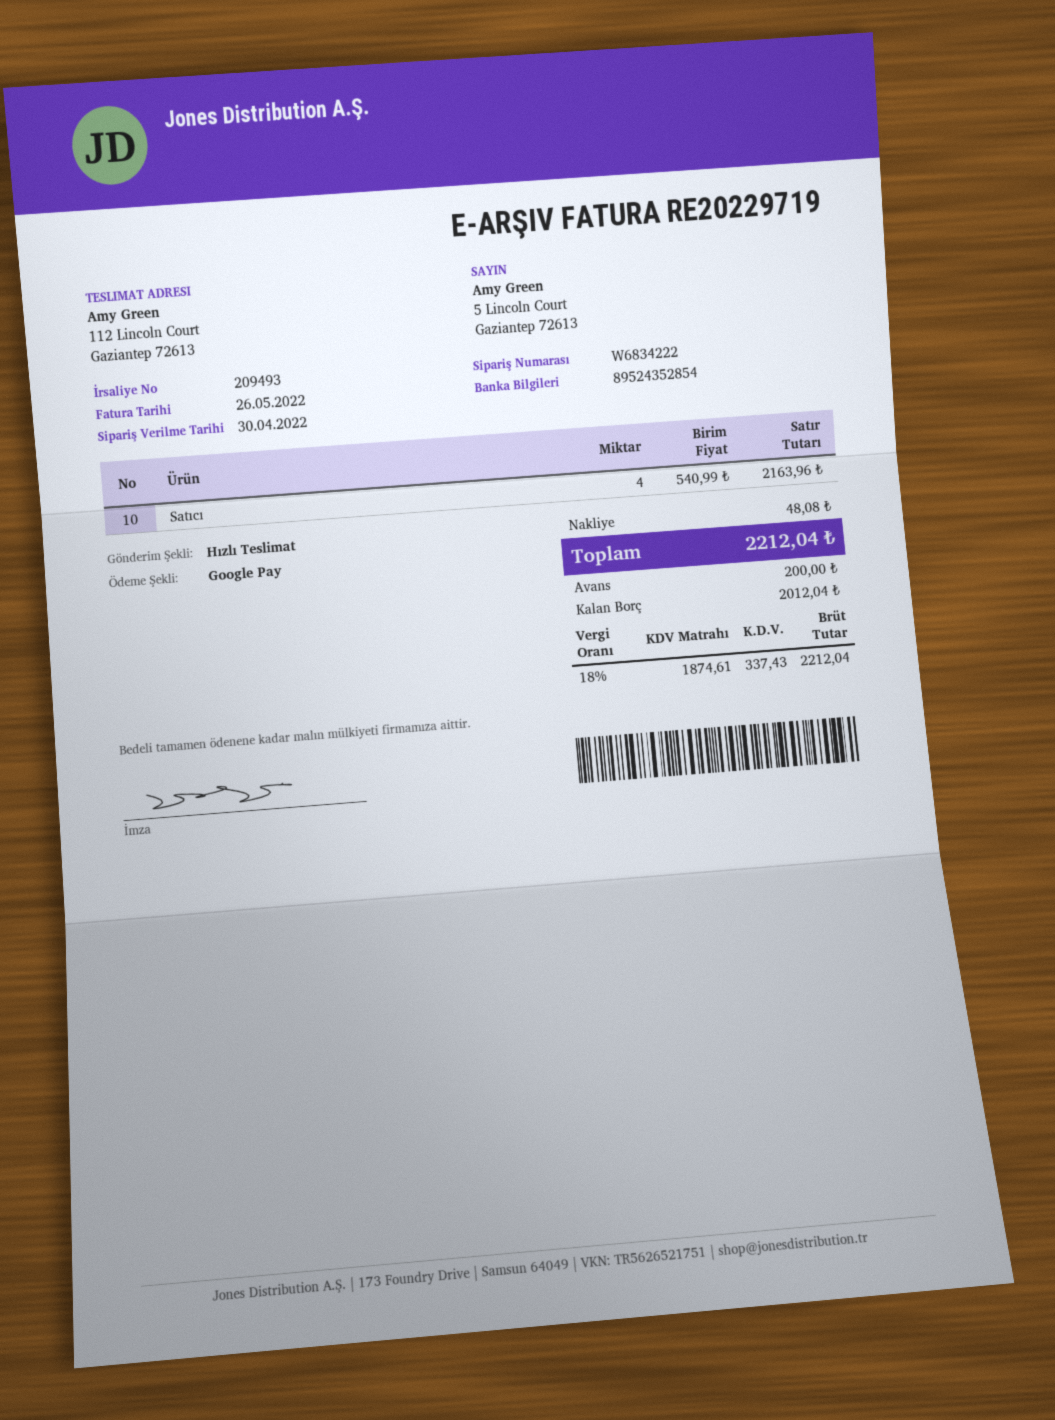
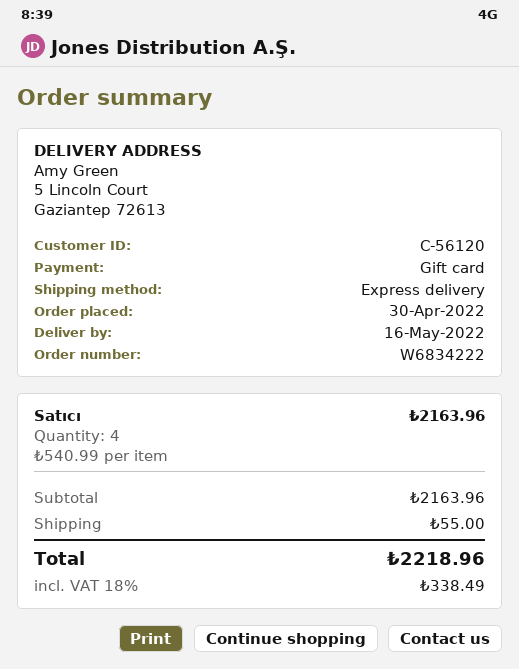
payment method: Google Pay -> gift card
ship to: 112 Lincoln Court, Gaziantep 72613 -> 5 Lincoln Court, Gaziantep 72613
shipping: 48.08 -> 55.00
tax: 18% = 337.43 -> 18% = 338.49
total: 2212.04 -> 2218.96

